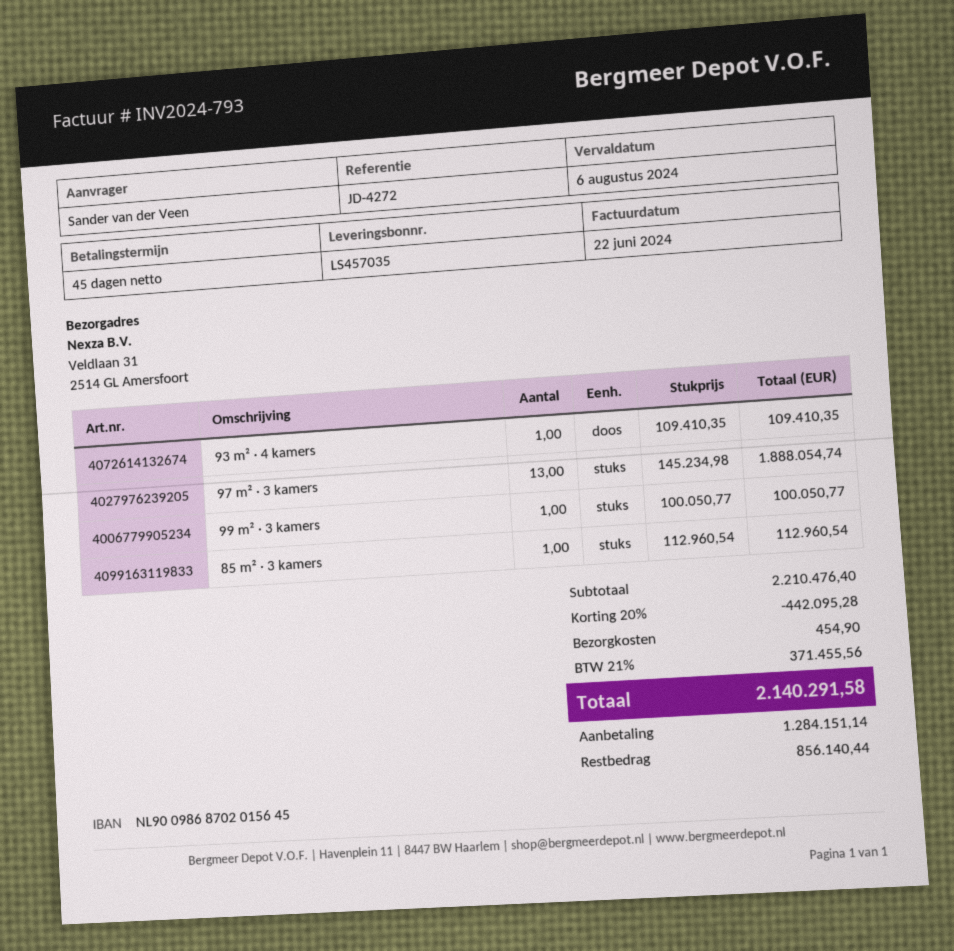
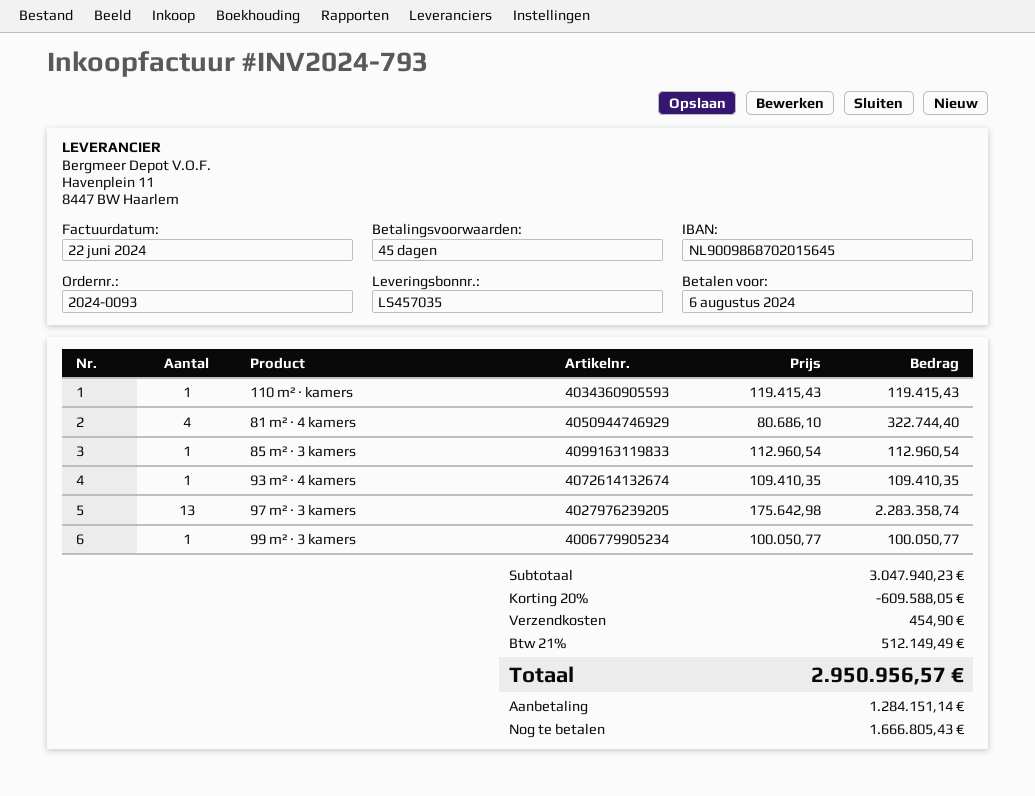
97 m² · 3 kamers: 13 x 145234.98 = 1888054.74 -> 13 x 175642.98 = 2283358.74
110 m² · kamers: none -> 1 x 119415.43 = 119415.43
81 m² · 4 kamers: none -> 4 x 80686.10 = 322744.40
subtotal: 2210476.40 -> 3047940.23
discount: 20% = 442095.28 -> 20% = 609588.05
tax: 21% = 371455.56 -> 21% = 512149.49
total: 2140291.58 -> 2950956.57
balance: 856140.44 -> 1666805.43

